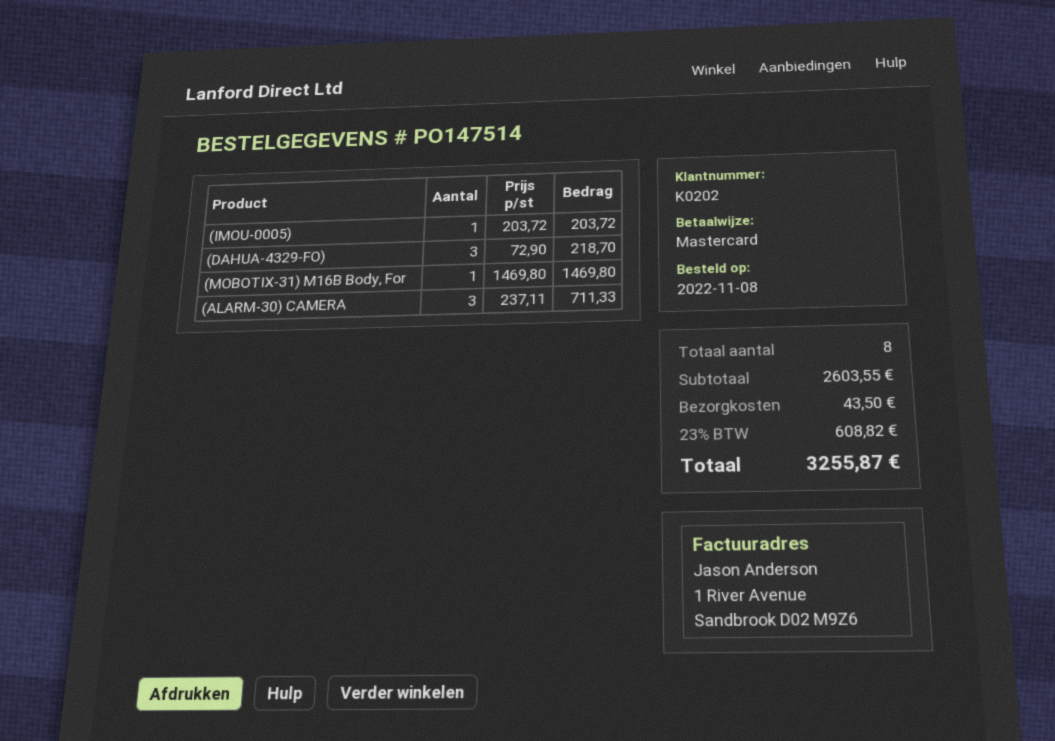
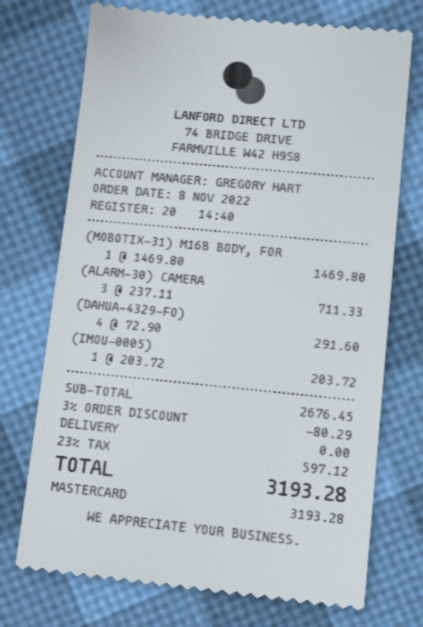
(DAHUA-4329-FO): 3 x 72.90 = 218.70 -> 4 x 72.90 = 291.60
subtotal: 2603.55 -> 2676.45
discount: none -> 3% = 80.29
shipping: 43.50 -> 0.00
tax: 23% = 608.82 -> 23% = 597.12
total: 3255.87 -> 3193.28

